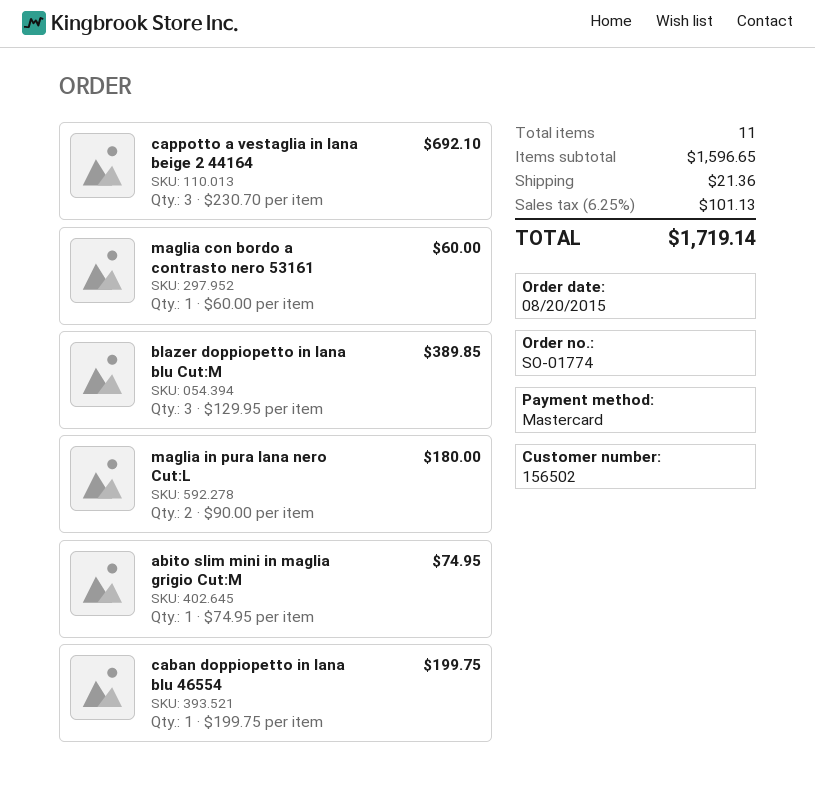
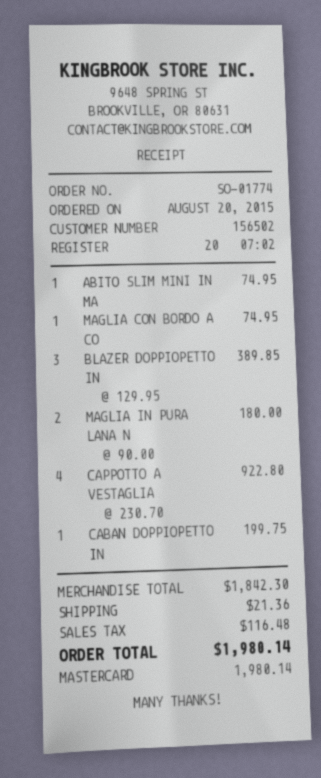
cappotto a vestaglia in lana beige 2 44164: 3 x 230.70 = 692.10 -> 4 x 230.70 = 922.80
maglia con bordo a contrasto nero 53161: 1 x 60.00 = 60.00 -> 1 x 74.95 = 74.95
subtotal: 1596.65 -> 1842.30
tax: 101.13 -> 116.48
total: 1719.14 -> 1980.14

